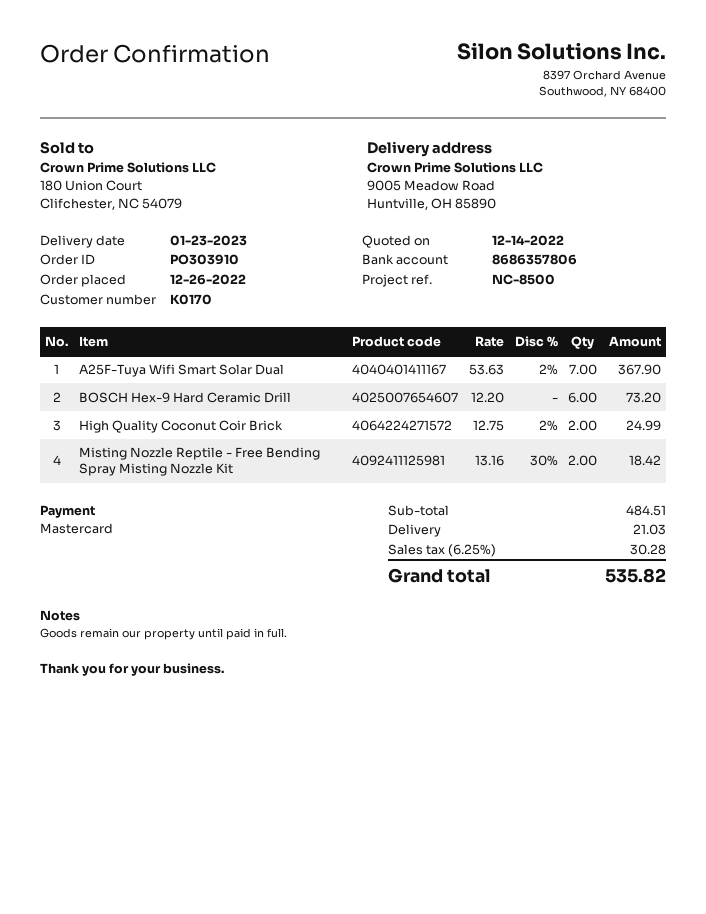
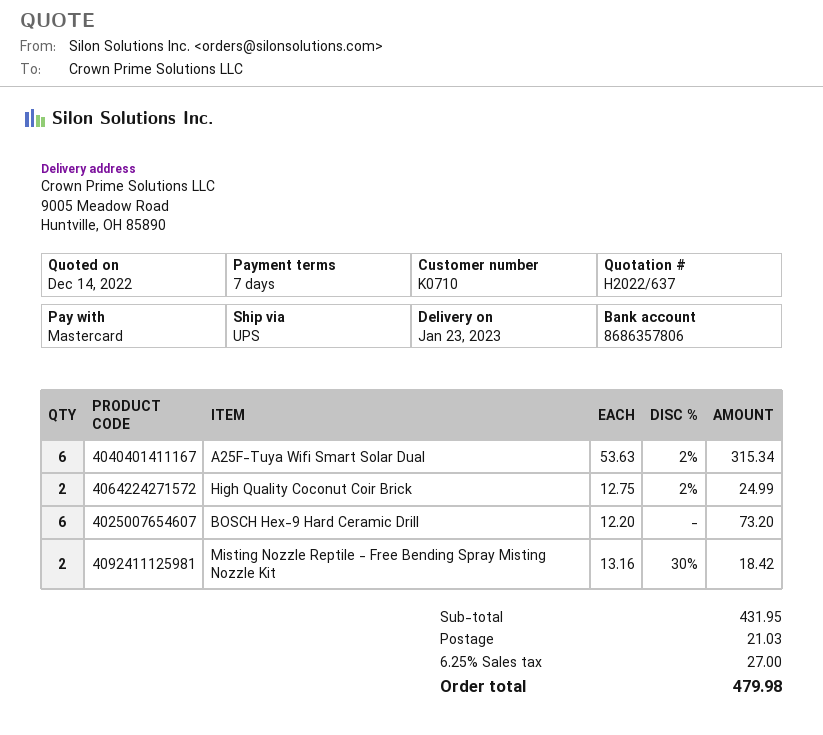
customer number: K0170 -> K0710
A25F-Tuya Wifi Smart Solar Dual: 7 x 53.63 - 2% = 367.90 -> 6 x 53.63 - 2% = 315.34
subtotal: 484.51 -> 431.95
tax: 6.25% = 30.28 -> 6.25% = 27.00
total: 535.82 -> 479.98

